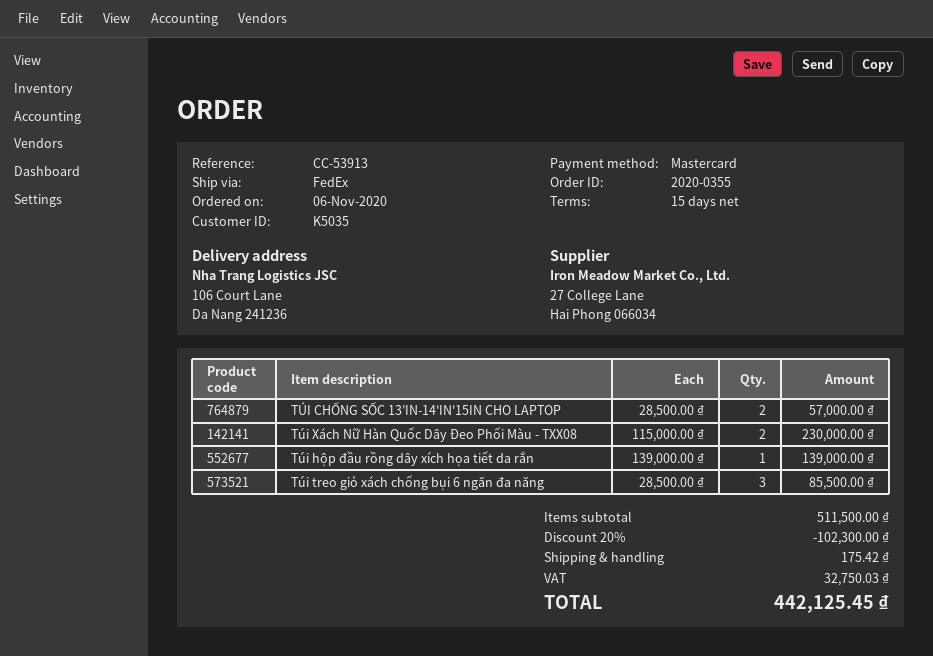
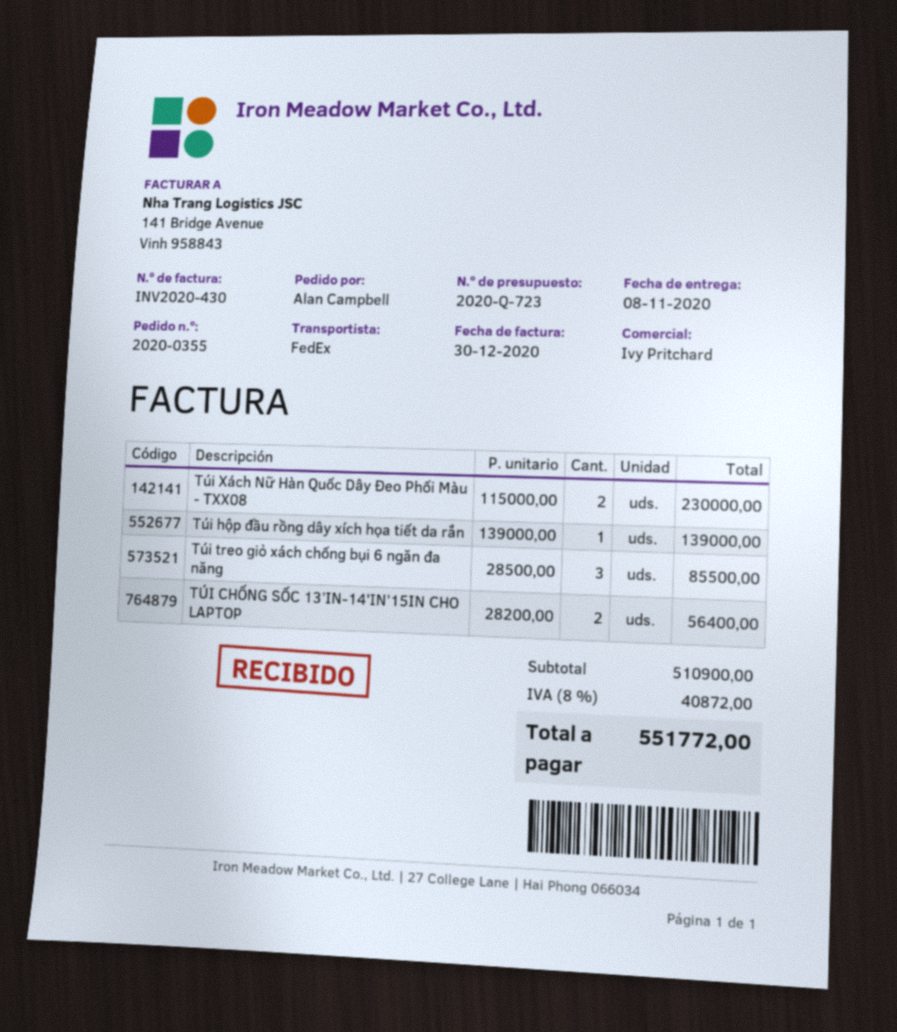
TÚI CHỐNG SỐC 13’IN-14'IN'15IN CHO LAPTOP: 2 x 28500.00 = 57000.00 -> 2 x 28200.00 = 56400.00
subtotal: 511500.00 -> 510900.00
discount: 20% = 102300.00 -> none
shipping: 175.42 -> none
tax: 32750.03 -> 40872.00
total: 442125.45 -> 551772.00

